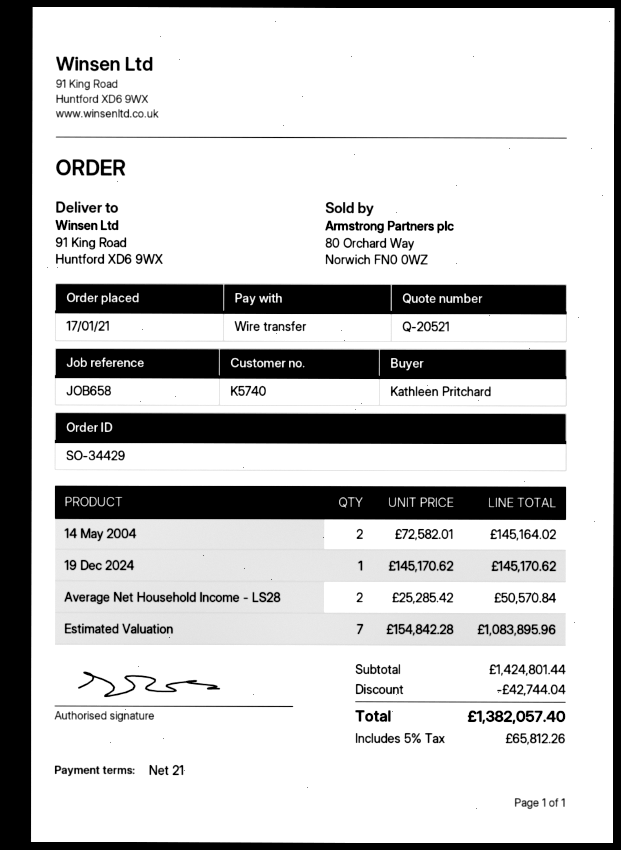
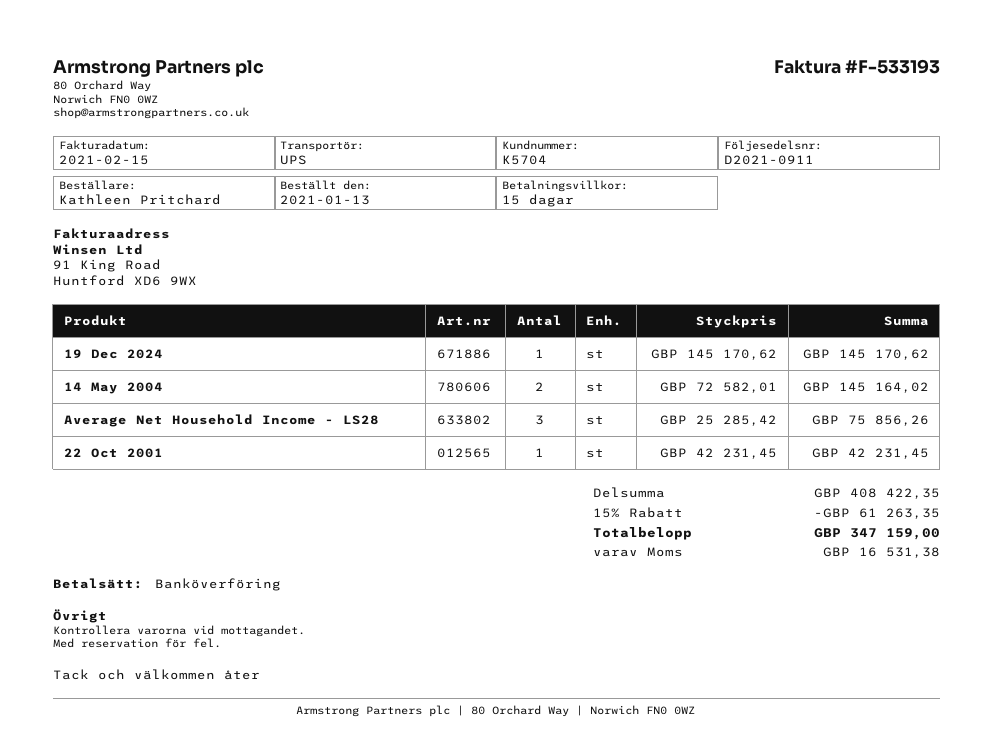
order date: 2021-01-17 -> 2021-01-13
payment terms: 21 days -> 15 days
customer number: K5740 -> K5704
Average Net Household Income - LS28: 2 x 25285.42 = 50570.84 -> 3 x 25285.42 = 75856.26
Estimated Valuation: 7 x 154842.28 = 1083895.96 -> none
22 Oct 2001: none -> 1 x 42231.45 = 42231.45
subtotal: 1424801.44 -> 408422.35
discount: 42744.04 -> 61263.35
tax: 65812.26 -> 16531.38
total: 1382057.40 -> 347159.00

